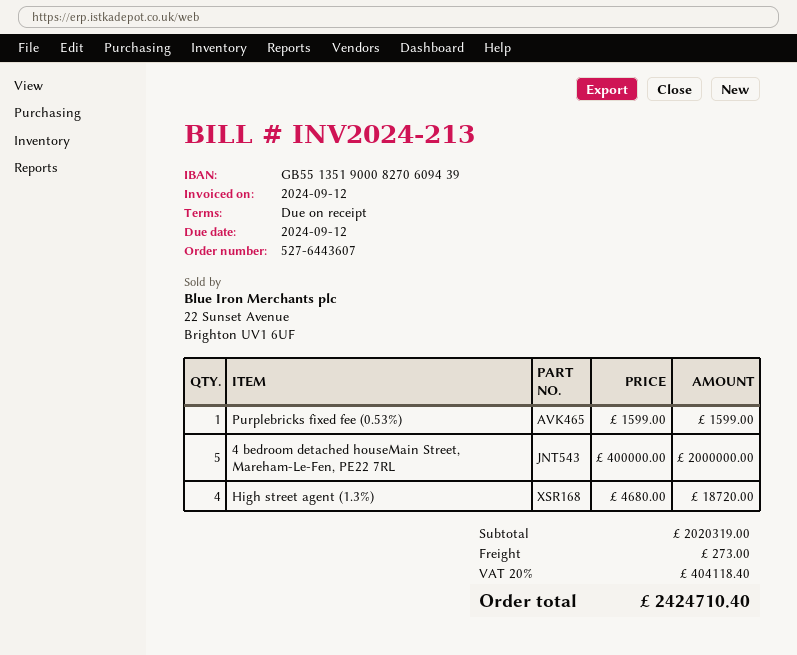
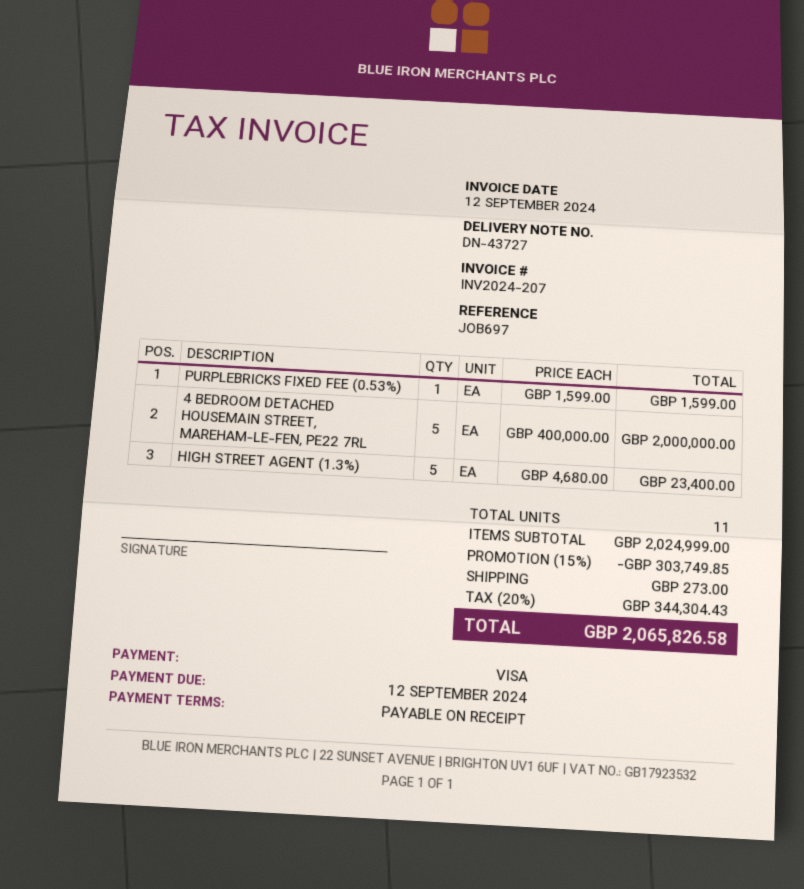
invoice number: INV2024-213 -> INV2024-207
High street agent (1.3%): 4 x 4680.00 = 18720.00 -> 5 x 4680.00 = 23400.00
subtotal: 2020319.00 -> 2024999.00
discount: none -> 15% = 303749.85
tax: 20% = 404118.40 -> 20% = 344304.43
total: 2424710.40 -> 2065826.58

